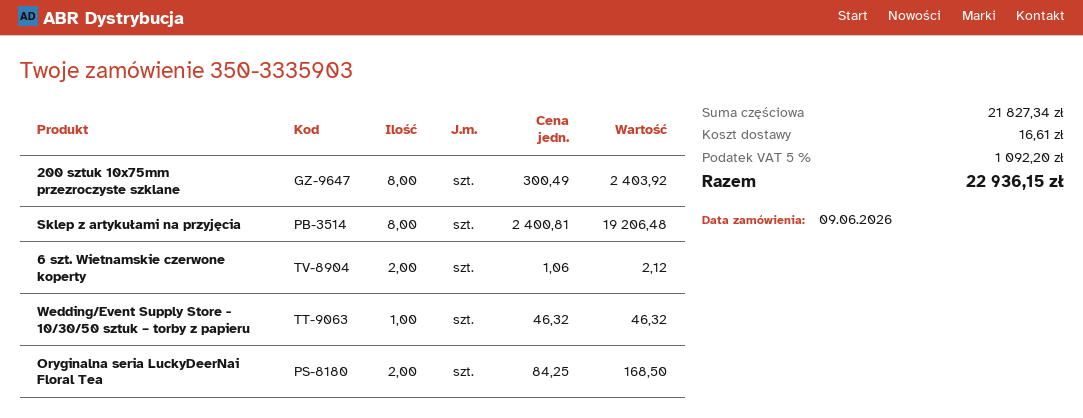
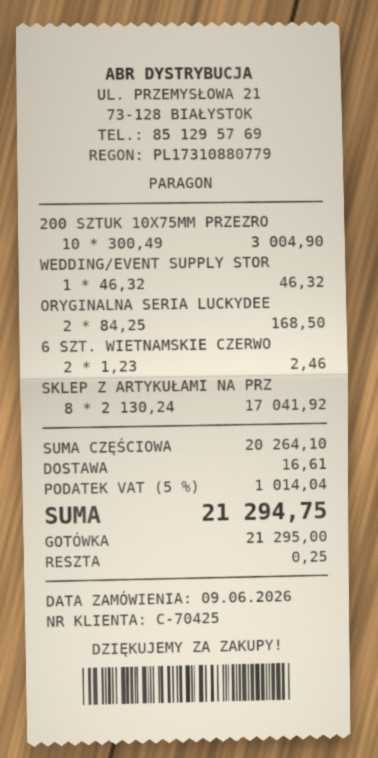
200 sztuk 10x75mm przezroczyste szklane: 8 x 300.49 = 2403.92 -> 10 x 300.49 = 3004.90
Sklep z artykułami na przyjęcia: 8 x 2400.81 = 19206.48 -> 8 x 2130.24 = 17041.92
6 szt. Wietnamskie czerwone koperty: 2 x 1.06 = 2.12 -> 2 x 1.23 = 2.46
subtotal: 21827.34 -> 20264.10
tax: 5% = 1092.20 -> 5% = 1014.04
total: 22936.15 -> 21294.75

